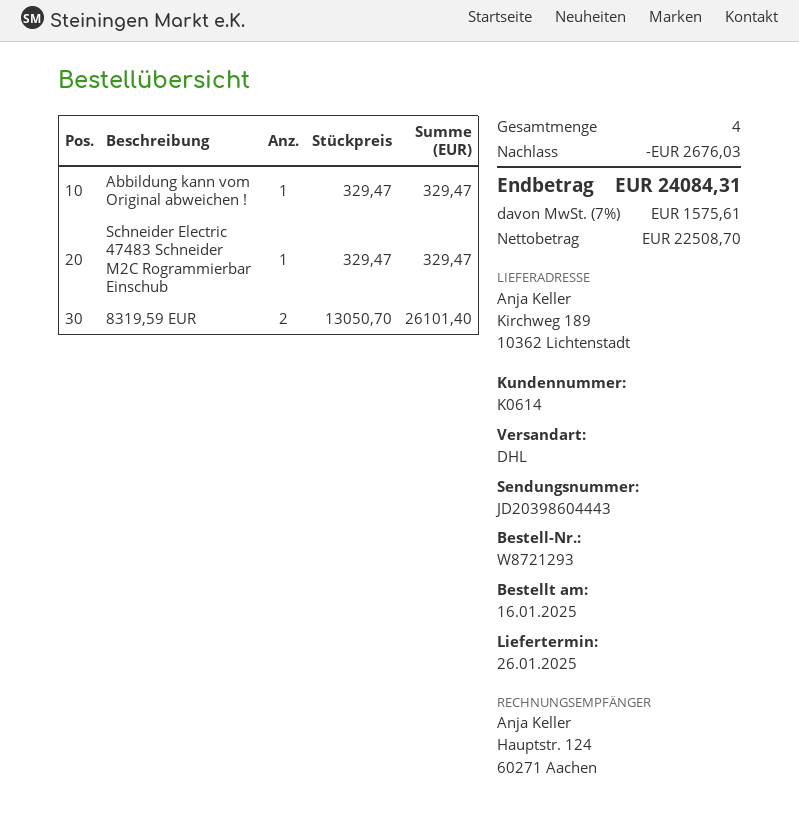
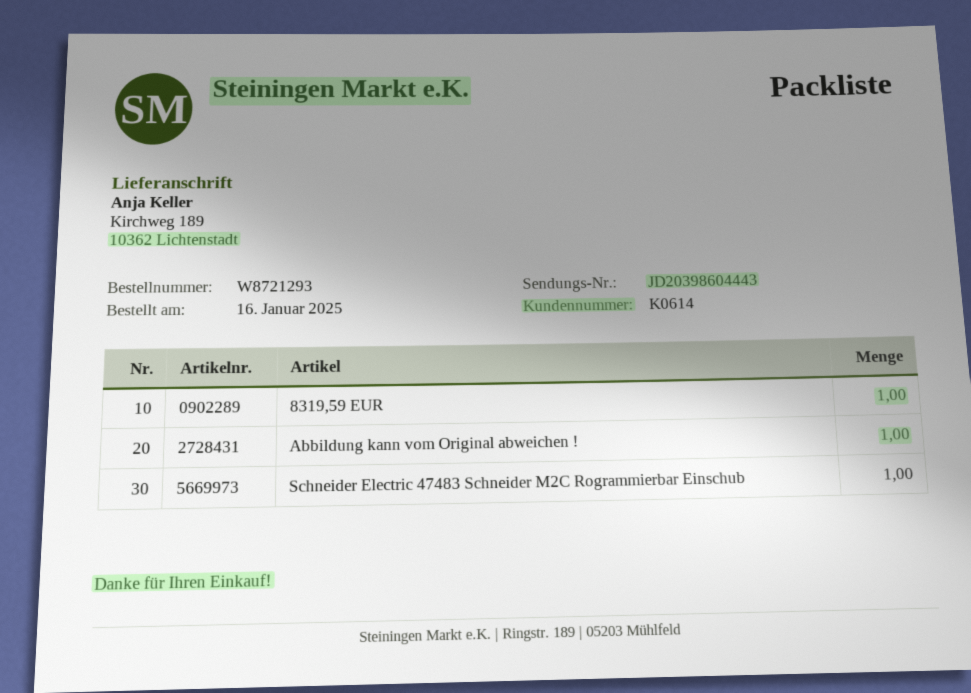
8319,59 EUR: 2 -> 1

